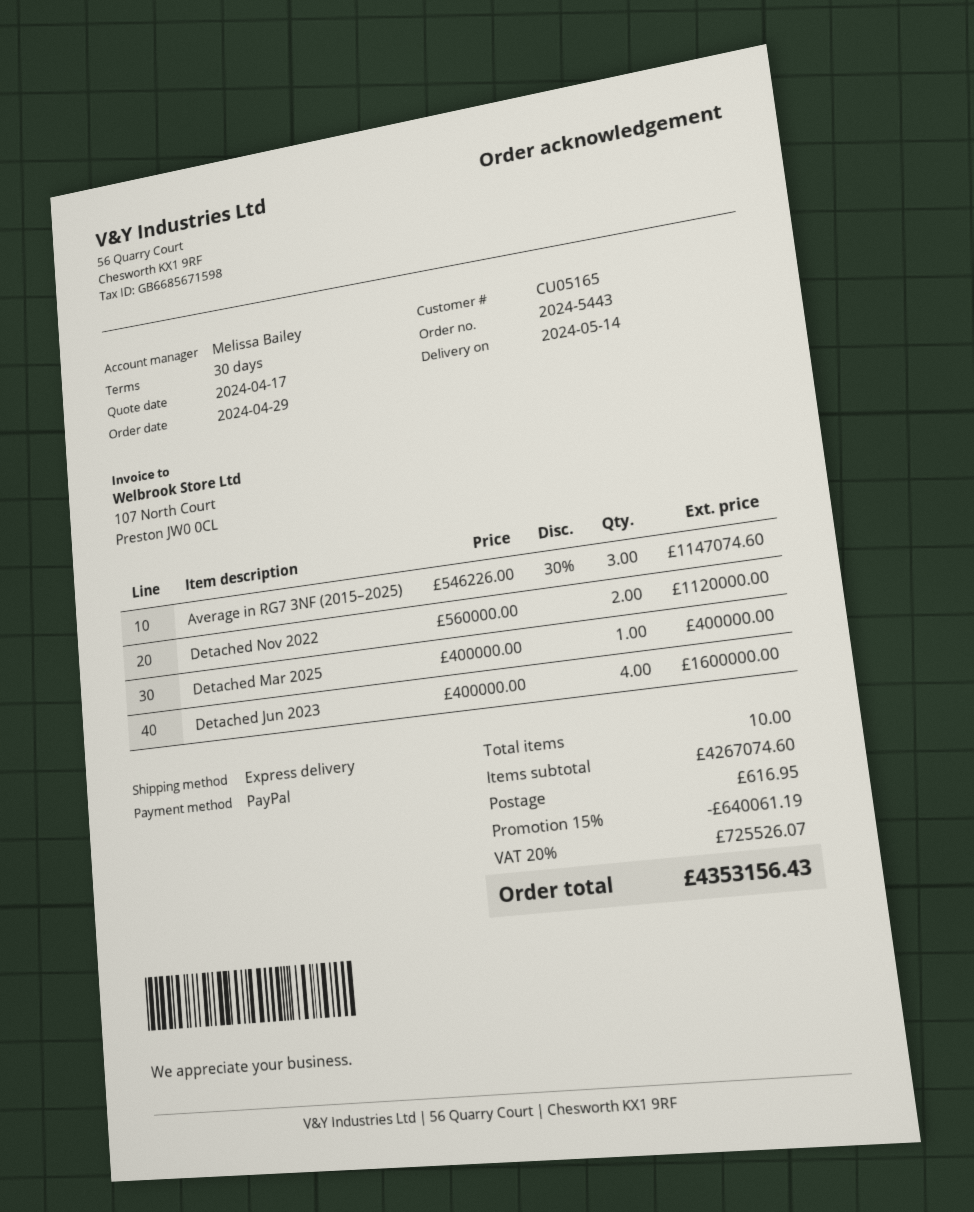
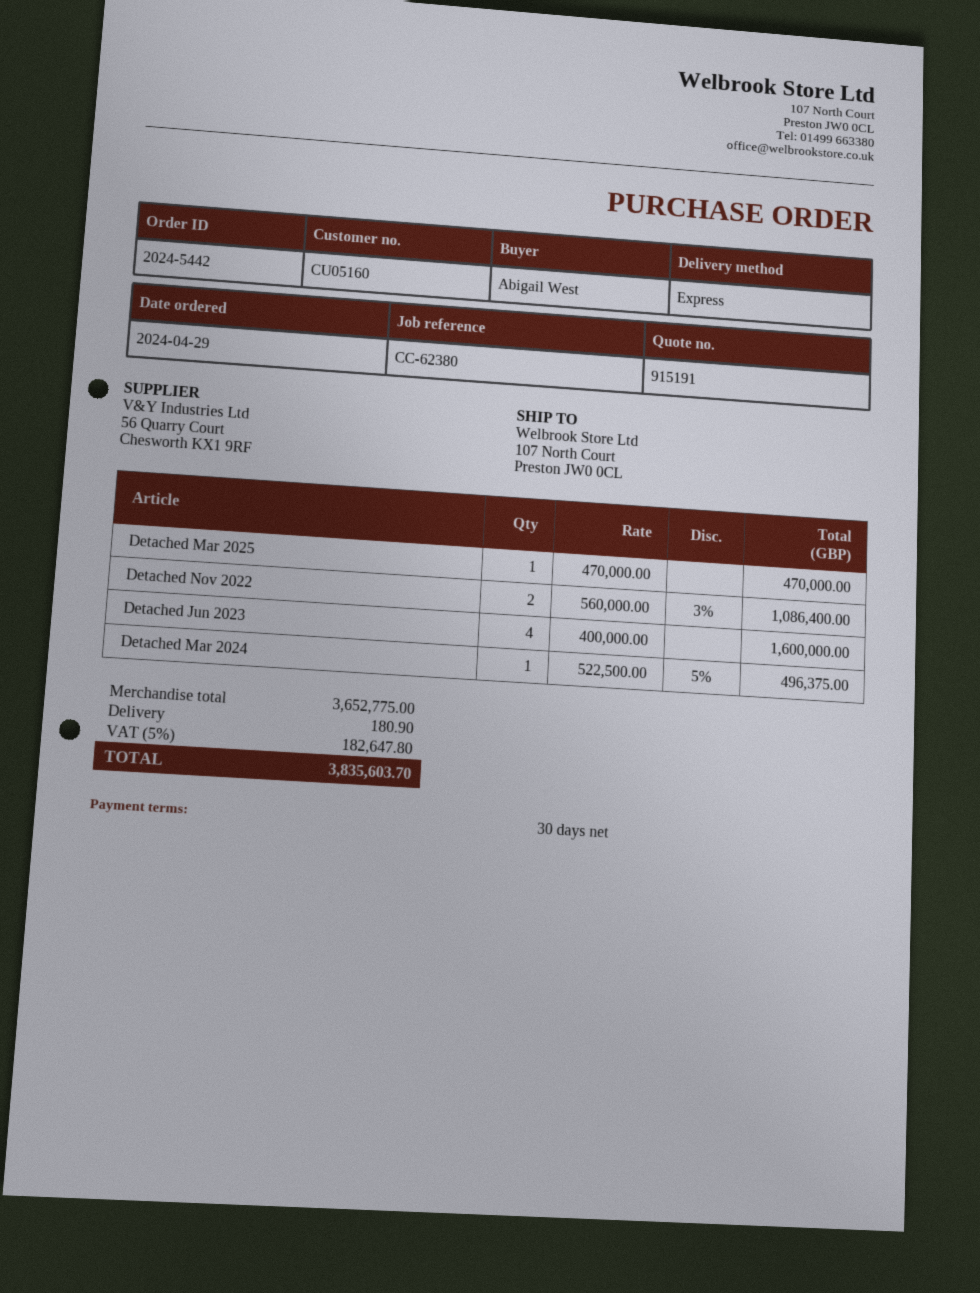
order number: 2024-5443 -> 2024-5442
customer number: CU05165 -> CU05160
Average in RG7 3NF (2015–2025): 3 x 546226.00 - 30% = 1147074.60 -> none
Detached Nov 2022: 2 x 560000.00 = 1120000.00 -> 2 x 560000.00 - 3% = 1086400.00
Detached Mar 2025: 1 x 400000.00 = 400000.00 -> 1 x 470000.00 = 470000.00
Detached Mar 2024: none -> 1 x 522500.00 - 5% = 496375.00
subtotal: 4267074.60 -> 3652775.00
discount: 15% = 640061.19 -> none
shipping: 616.95 -> 180.90
tax: 20% = 725526.07 -> 5% = 182647.80
total: 4353156.43 -> 3835603.70

